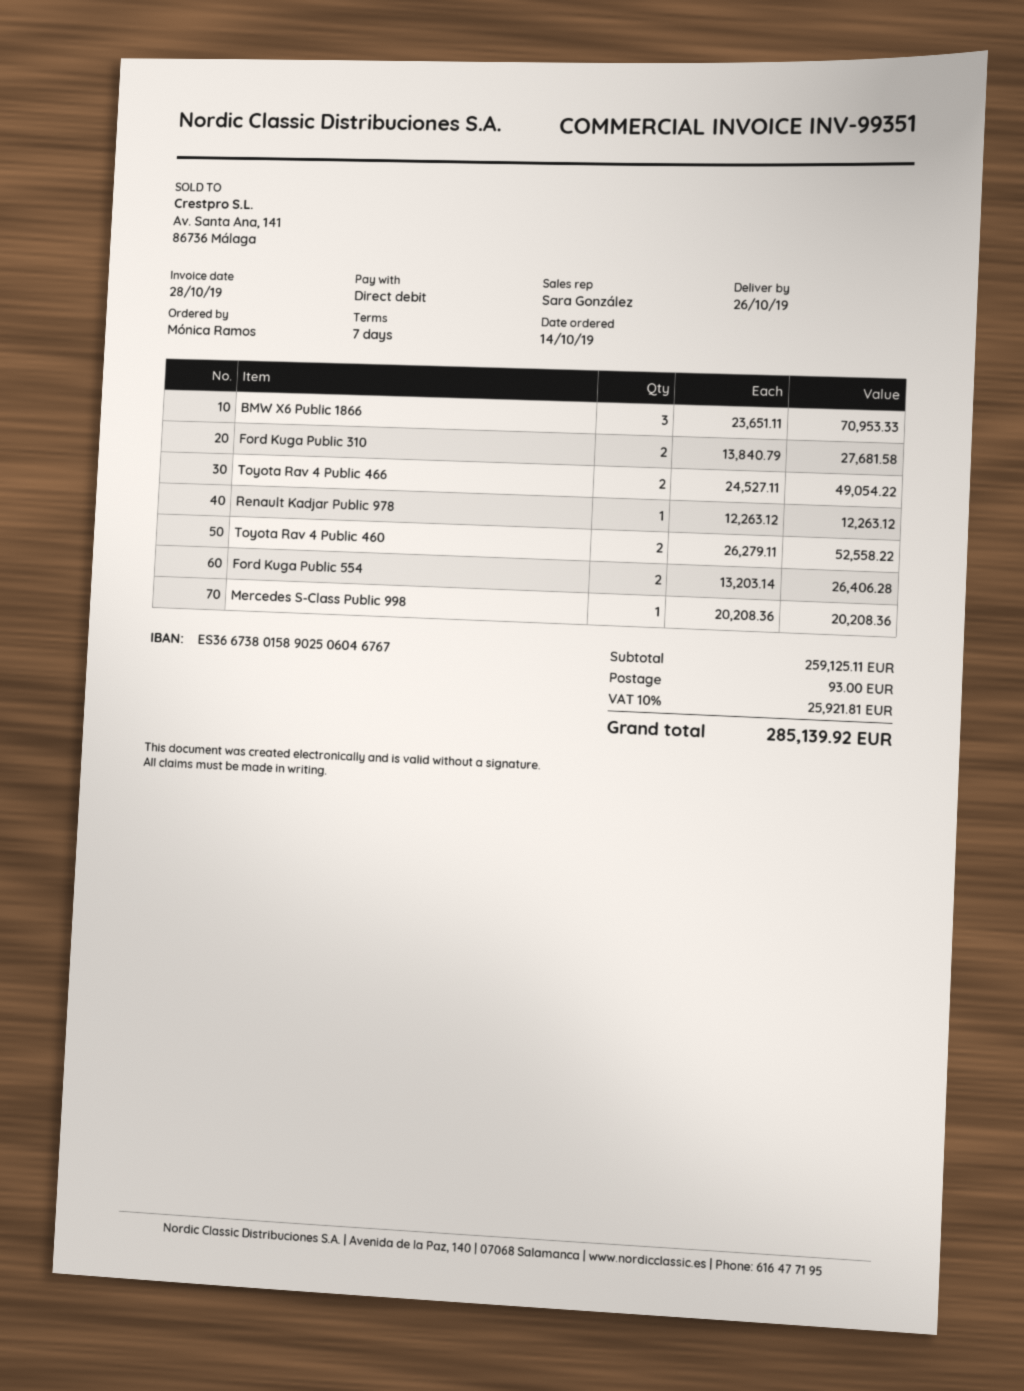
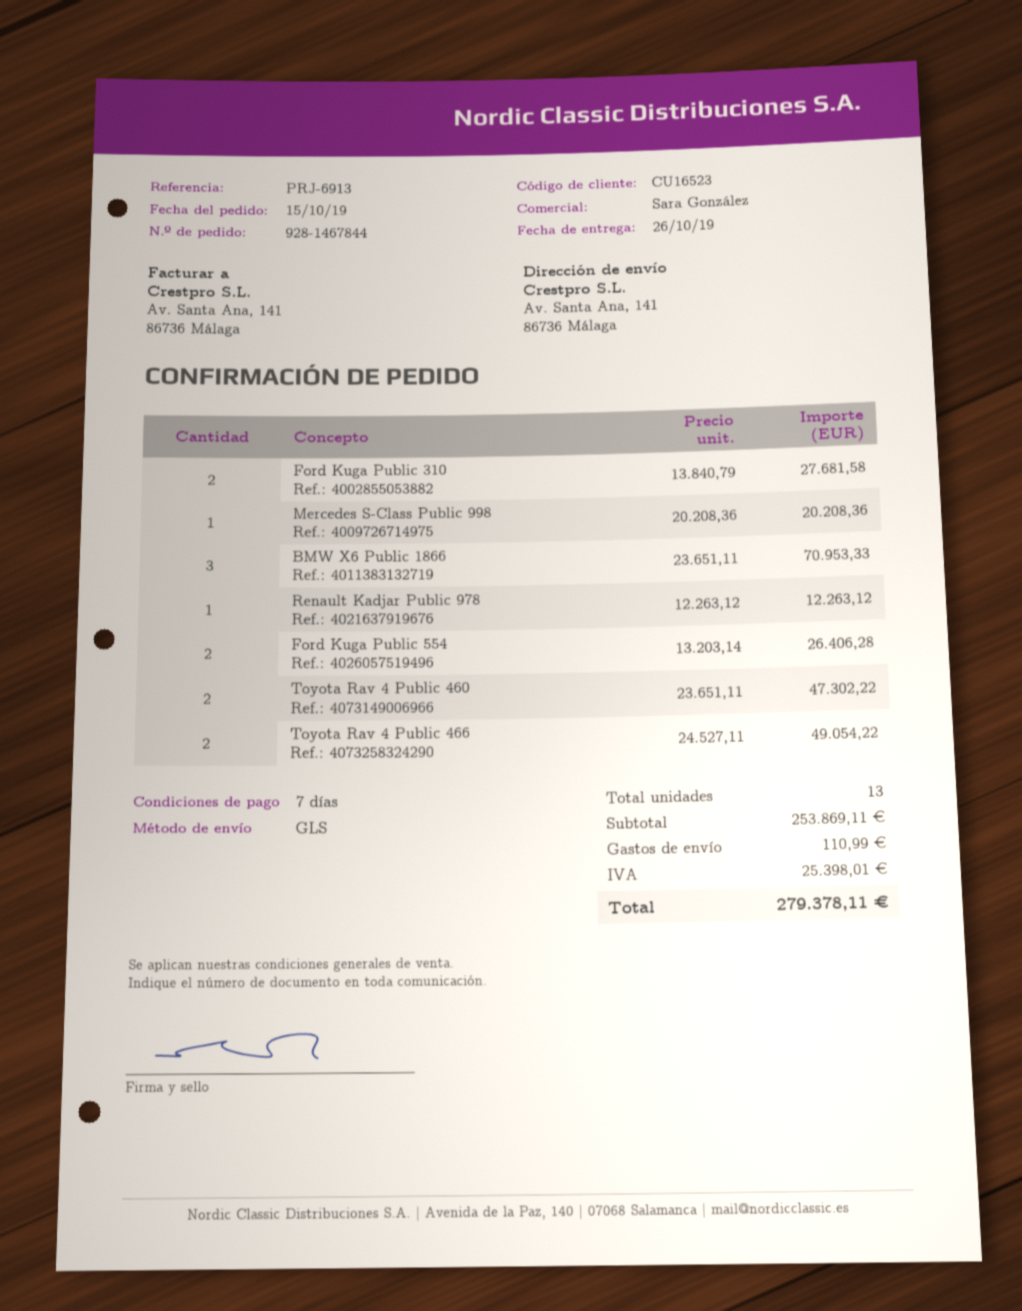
order date: 2019-10-14 -> 2019-10-15
Toyota Rav 4 Public 460: 2 x 26279.11 = 52558.22 -> 2 x 23651.11 = 47302.22
subtotal: 259125.11 -> 253869.11
shipping: 93.00 -> 110.99
tax: 25921.81 -> 25398.01
total: 285139.92 -> 279378.11

